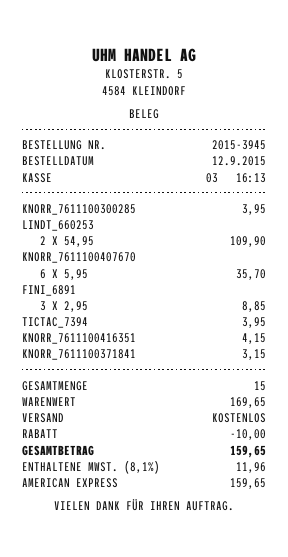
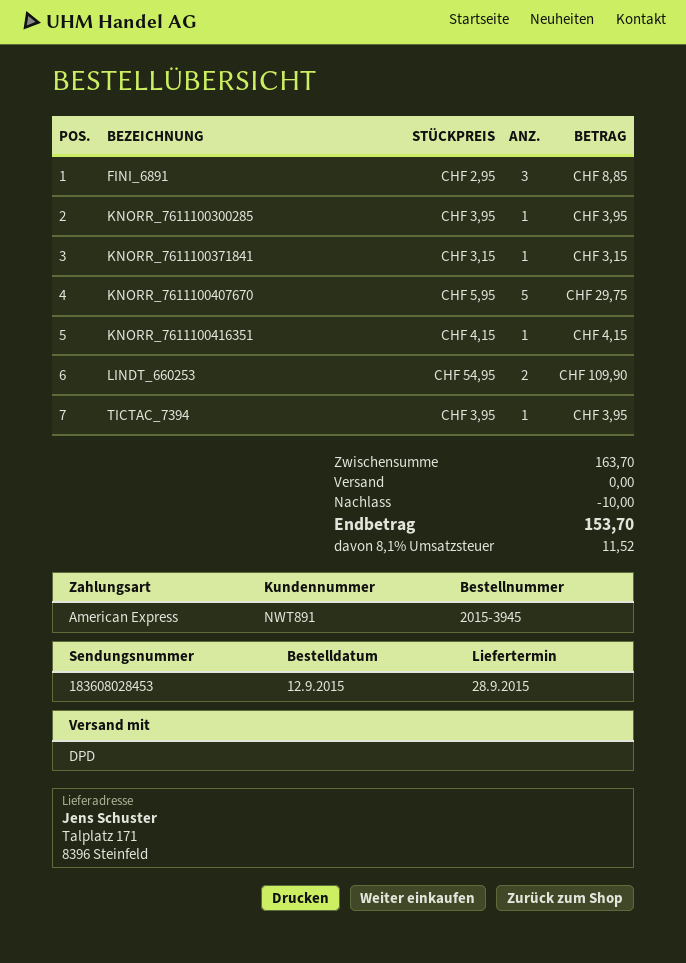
KNORR_7611100407670: 6 x 5.95 = 35.70 -> 5 x 5.95 = 29.75
subtotal: 169.65 -> 163.70
tax: 8.1% = 11.96 -> 8.1% = 11.52
total: 159.65 -> 153.70

